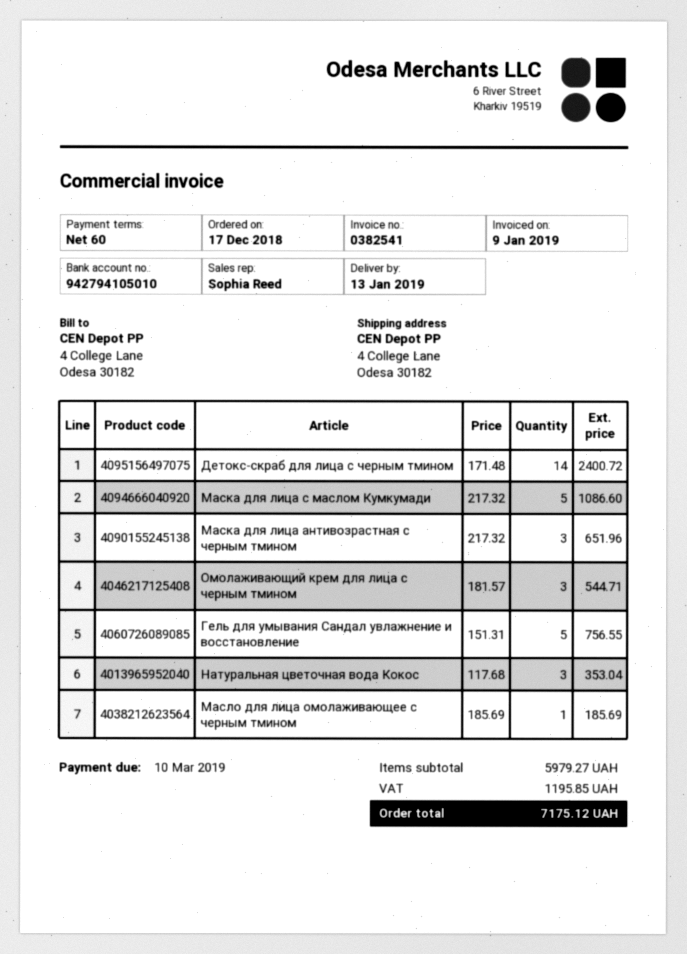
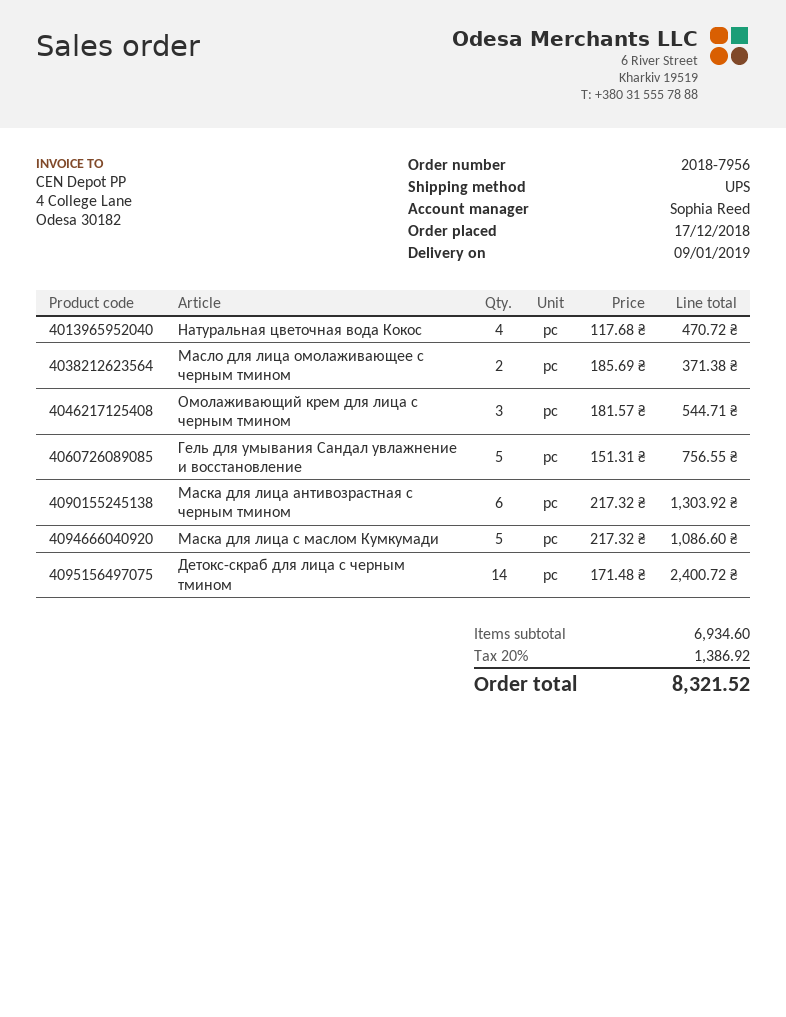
delivery date: 2019-01-13 -> 2019-01-09
Маска для лица антивозрастная с черным тмином: 3 x 217.32 = 651.96 -> 6 x 217.32 = 1303.92
Натуральная цветочная вода Кокос: 3 x 117.68 = 353.04 -> 4 x 117.68 = 470.72
Масло для лица омолаживающее с черным тмином: 1 x 185.69 = 185.69 -> 2 x 185.69 = 371.38
subtotal: 5979.27 -> 6934.60
tax: 1195.85 -> 1386.92
total: 7175.12 -> 8321.52

